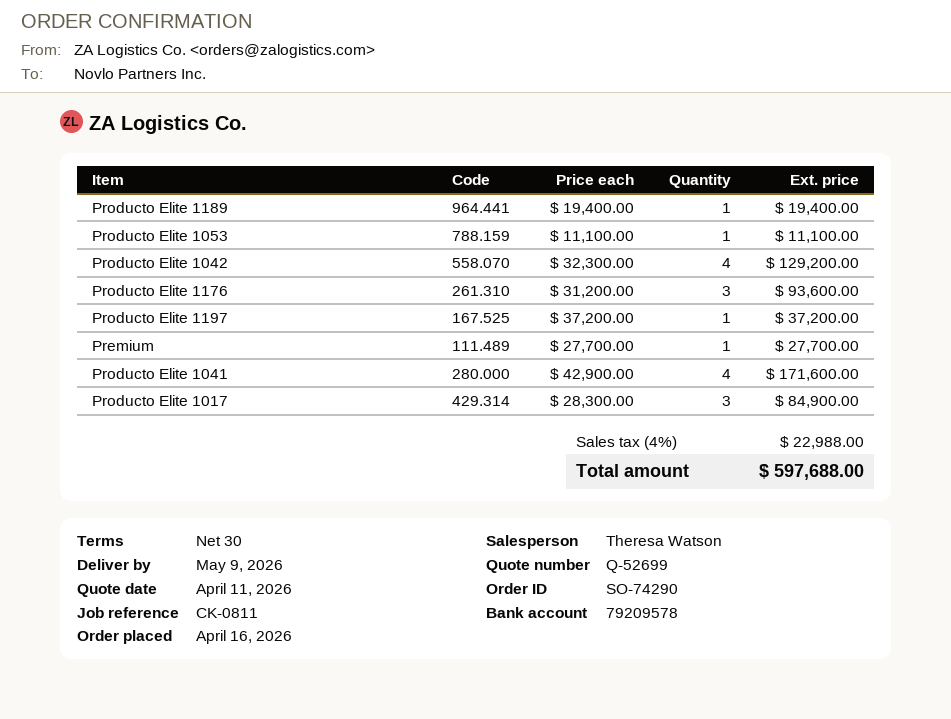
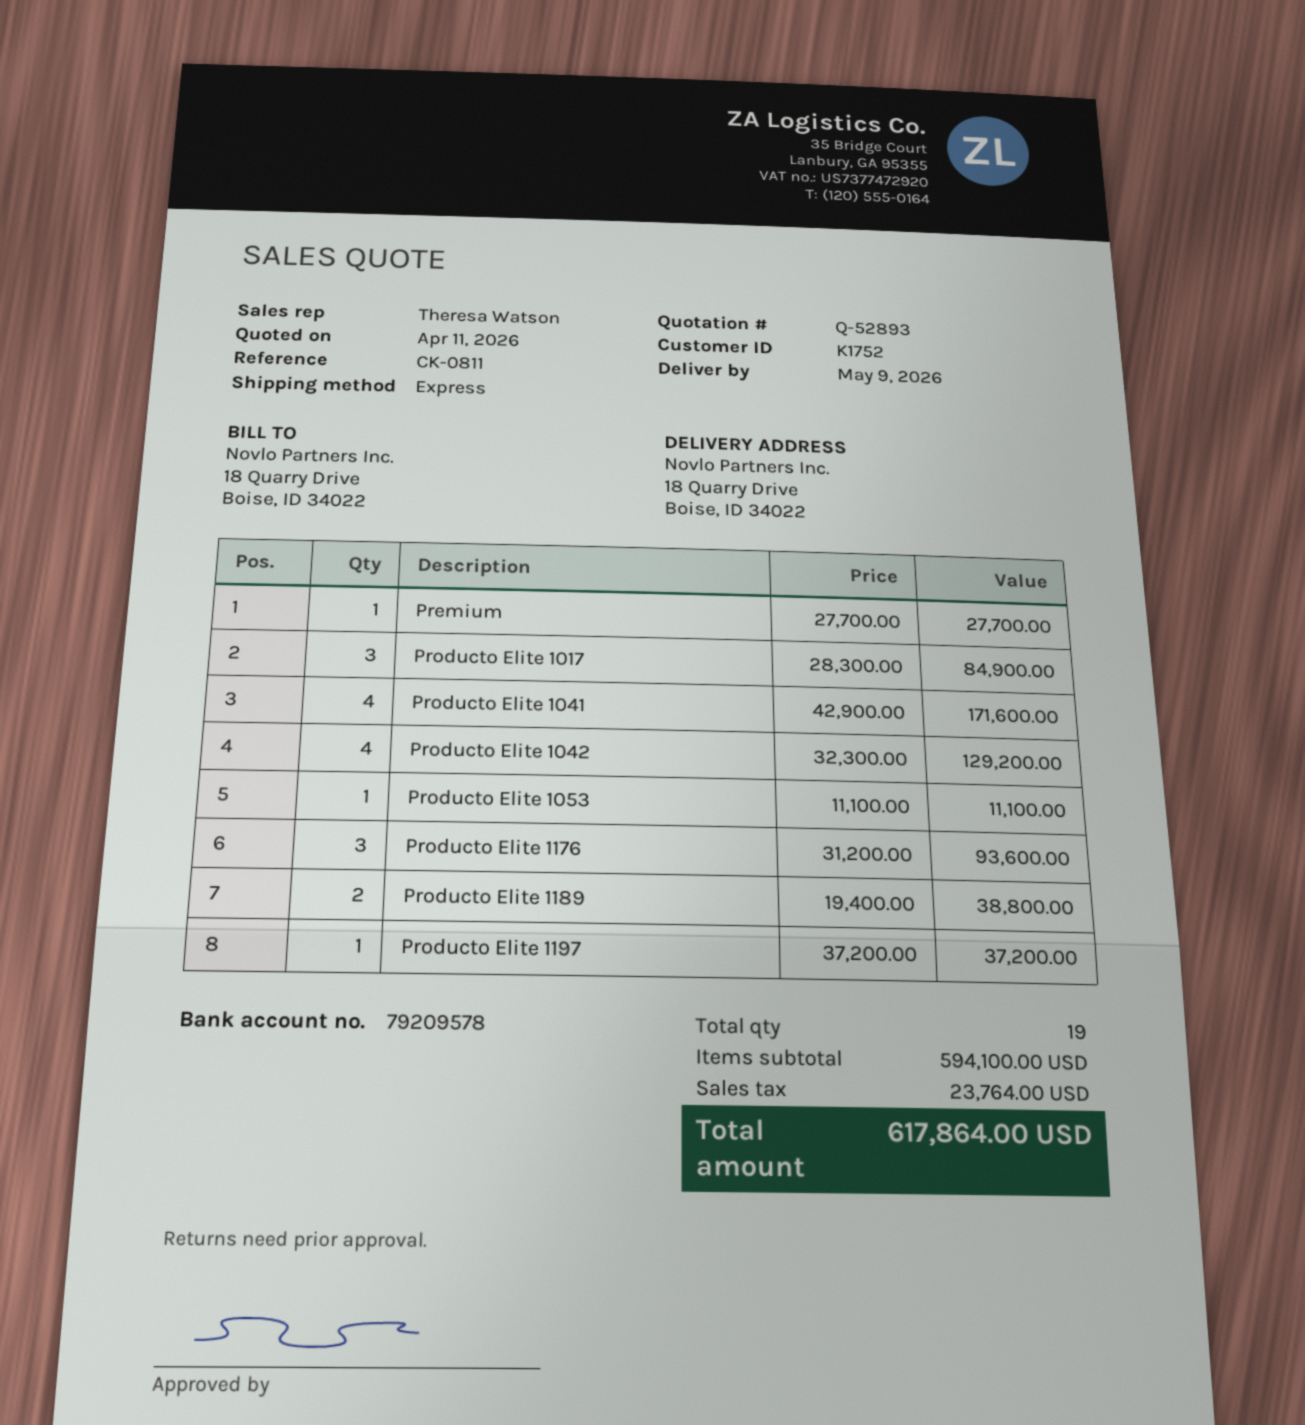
quote number: Q-52699 -> Q-52893
Producto Elite 1189: 1 x 19400.00 = 19400.00 -> 2 x 19400.00 = 38800.00
tax: 22988.00 -> 23764.00
total: 597688.00 -> 617864.00

